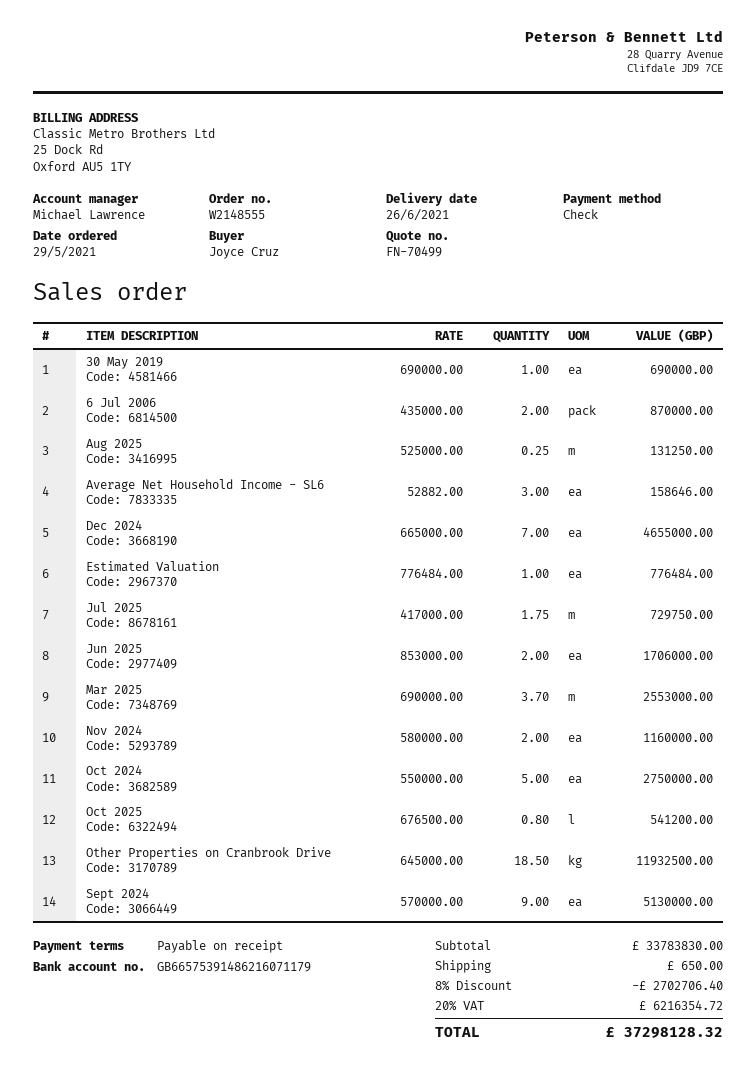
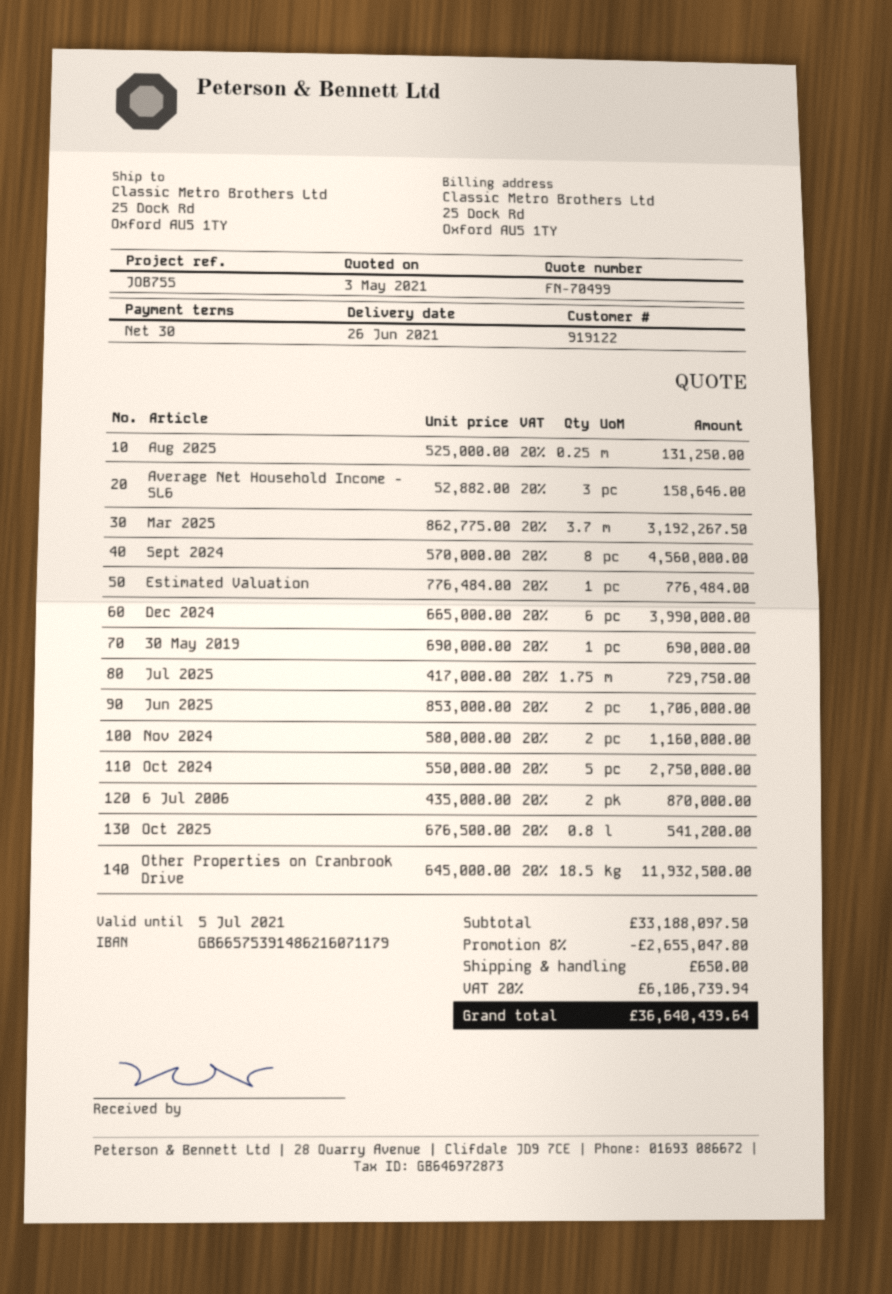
payment terms: on receipt -> 30 days
Dec 2024: 7 x 665000.00 = 4655000.00 -> 6 x 665000.00 = 3990000.00
Mar 2025: 3.7 x 690000.00 = 2553000.00 -> 3.7 x 862775.00 = 3192267.50
Sept 2024: 9 x 570000.00 = 5130000.00 -> 8 x 570000.00 = 4560000.00
subtotal: 33783830.00 -> 33188097.50
discount: 8% = 2702706.40 -> 8% = 2655047.80
tax: 20% = 6216354.72 -> 20% = 6106739.94
total: 37298128.32 -> 36640439.64

